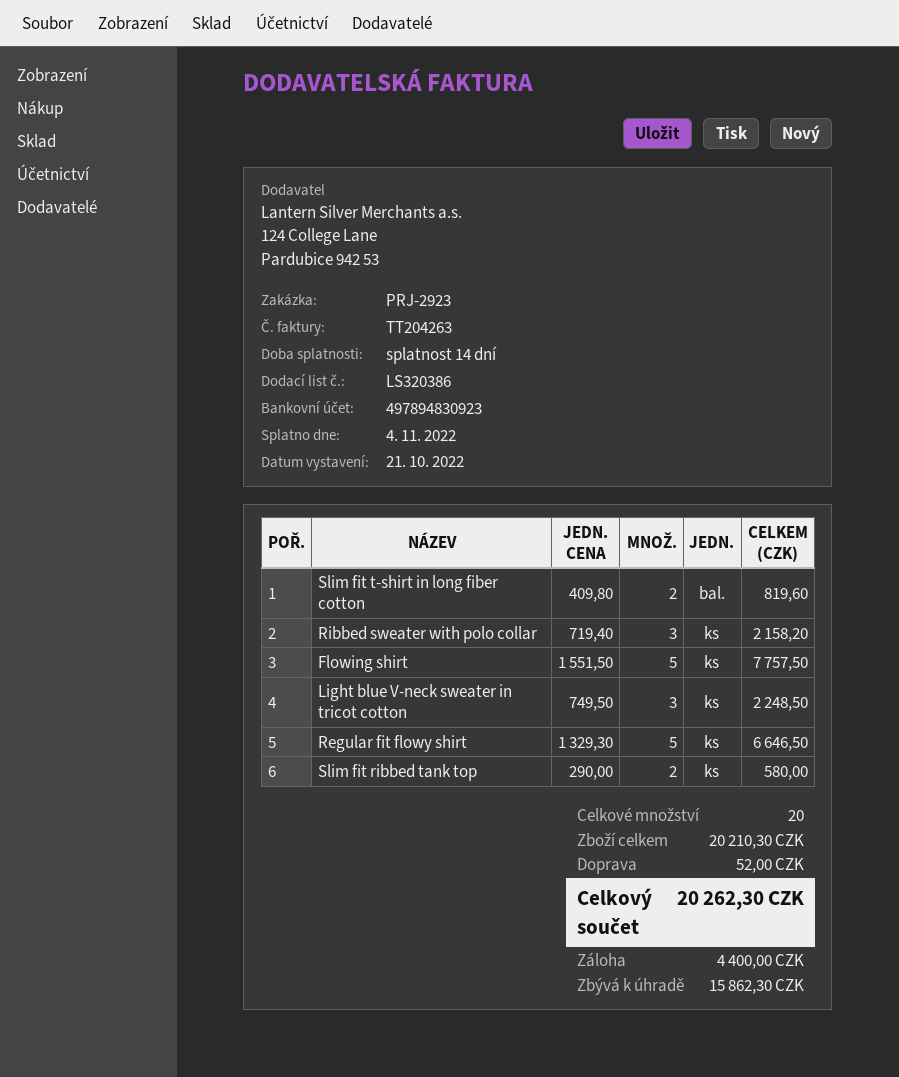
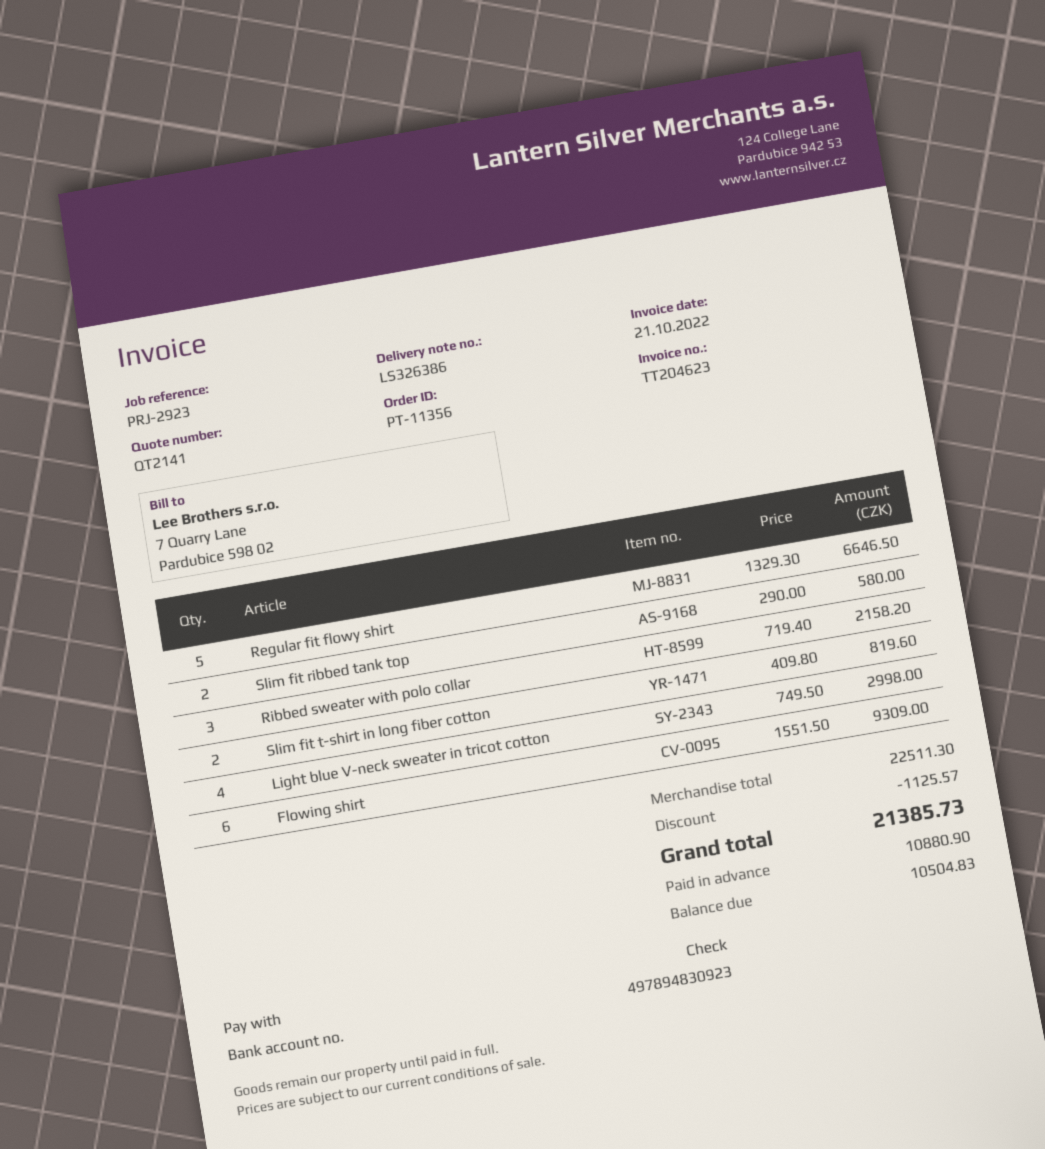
delivery note number: LS320386 -> LS326386
invoice number: TT204263 -> TT204623
Flowing shirt: 5 x 1551.50 = 7757.50 -> 6 x 1551.50 = 9309.00
Light blue V-neck sweater in tricot cotton: 3 x 749.50 = 2248.50 -> 4 x 749.50 = 2998.00
subtotal: 20210.30 -> 22511.30
discount: none -> 1125.57
shipping: 52.00 -> none
total: 20262.30 -> 21385.73
deposit: 4400.00 -> 10880.90
balance: 15862.30 -> 10504.83

